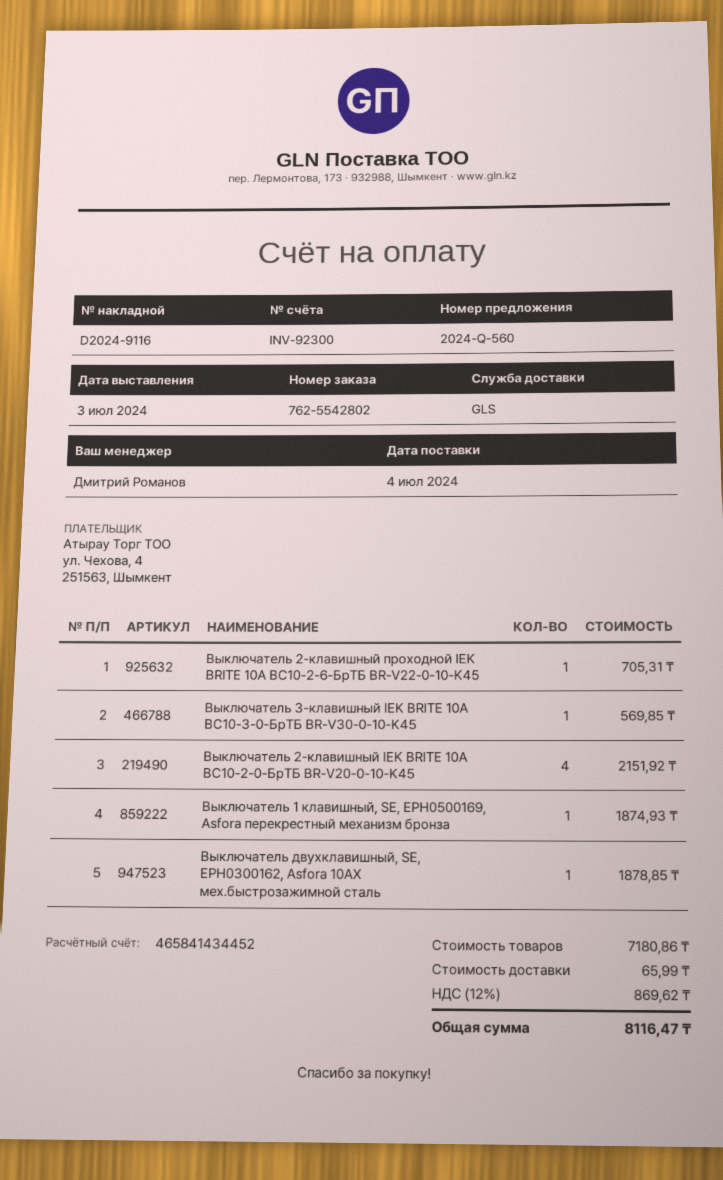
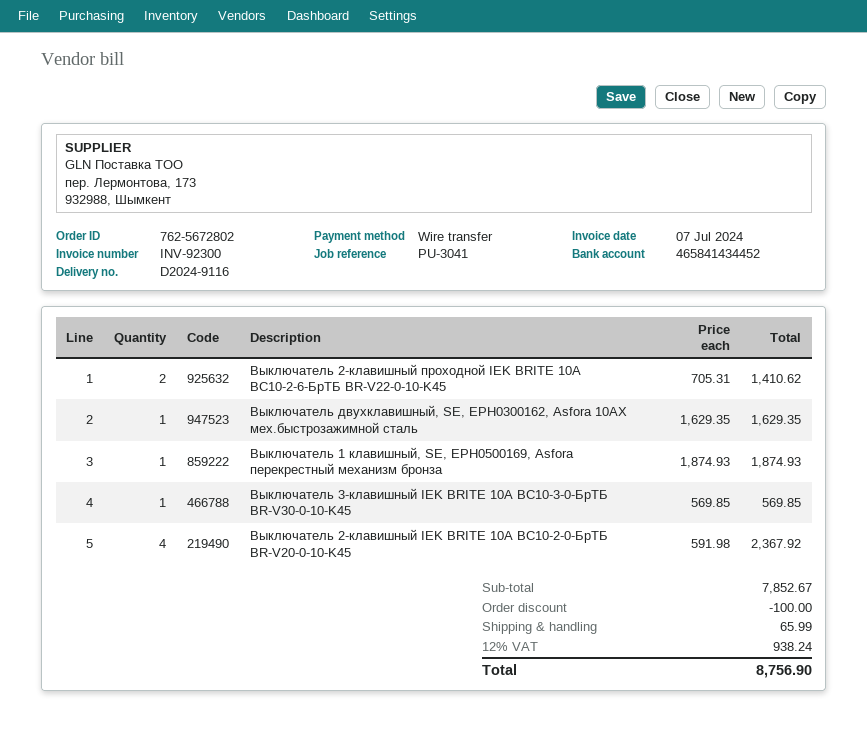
order number: 762-5542802 -> 762-5672802
invoice date: 2024-07-03 -> 2024-07-07
Выключатель 2-клавишный проходной IEK BRITE 10А ВС10-2-6-БрТБ BR-V22-0-10-K45: 1 for 705.31 -> 2 for 1410.62
Выключатель 2-клавишный IEK BRITE 10А ВС10-2-0-БрТБ BR-V20-0-10-K45: 4 for 2151.92 -> 4 for 2367.92
Выключатель двухклавишный, SE, EPH0300162, Asfora 10AX мех.быстрозажимной сталь: 1 for 1878.85 -> 1 for 1629.35
subtotal: 7180.86 -> 7852.67
discount: none -> 100.00
tax: 12% = 869.62 -> 12% = 938.24
total: 8116.47 -> 8756.90

